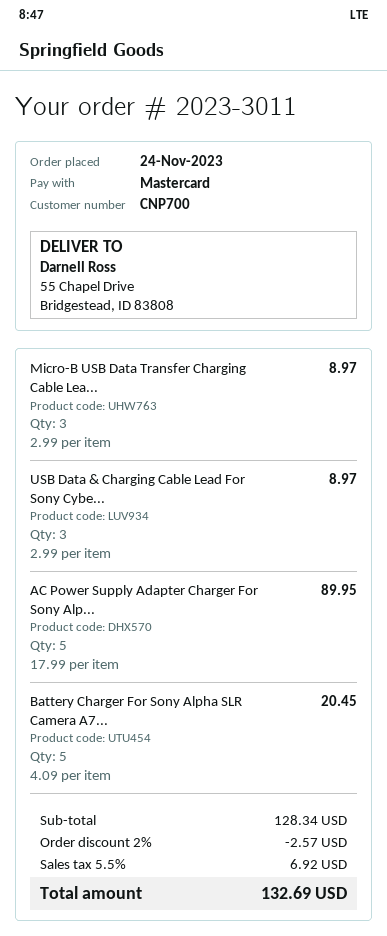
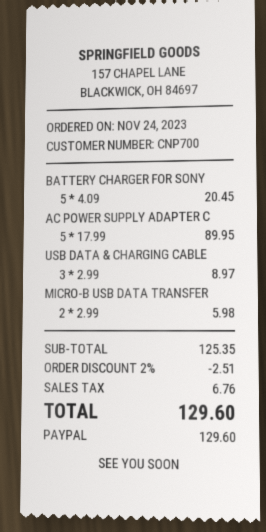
payment method: Mastercard -> PayPal
Micro-B USB Data Transfer Charging Cable Lea...: 3 x 2.99 = 8.97 -> 2 x 2.99 = 5.98
subtotal: 128.34 -> 125.35
discount: 2% = 2.57 -> 2% = 2.51
tax: 6.92 -> 6.76
total: 132.69 -> 129.60

